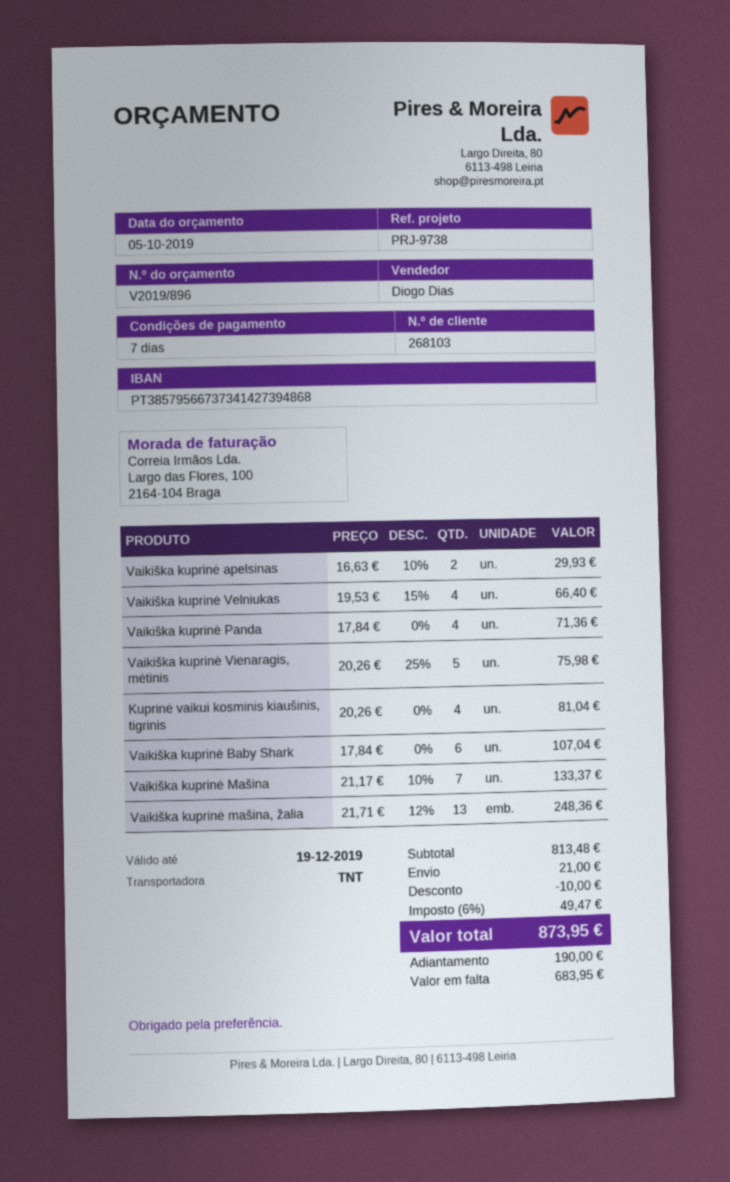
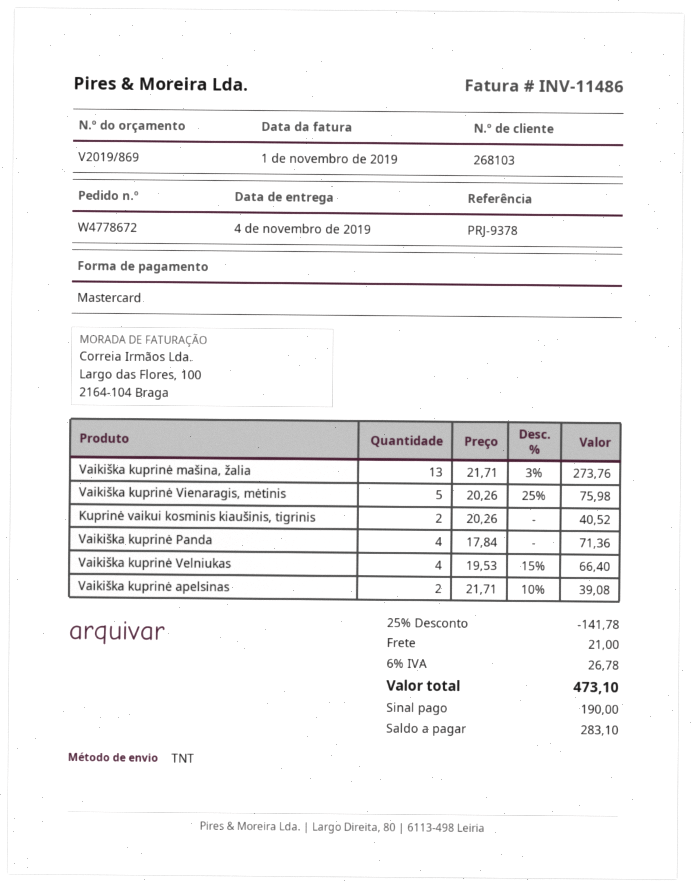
quote number: V2019/896 -> V2019/869
reference: PRJ-9738 -> PRJ-9378
Vaikiška kuprinė apelsinas: 2 x 16.63 - 10% = 29.93 -> 2 x 21.71 - 10% = 39.08
Kuprinė vaikui kosminis kiaušinis, tigrinis: 4 x 20.26 = 81.04 -> 2 x 20.26 = 40.52
Vaikiška kuprinė Baby Shark: 6 x 17.84 = 107.04 -> none
Vaikiška kuprinė Mašina: 7 x 21.17 - 10% = 133.37 -> none
Vaikiška kuprinė mašina, žalia: 13 x 21.71 - 12% = 248.36 -> 13 x 21.71 - 3% = 273.76
discount: 10.00 -> 141.78
tax: 6% = 49.47 -> 6% = 26.78
total: 873.95 -> 473.10
balance: 683.95 -> 283.10

